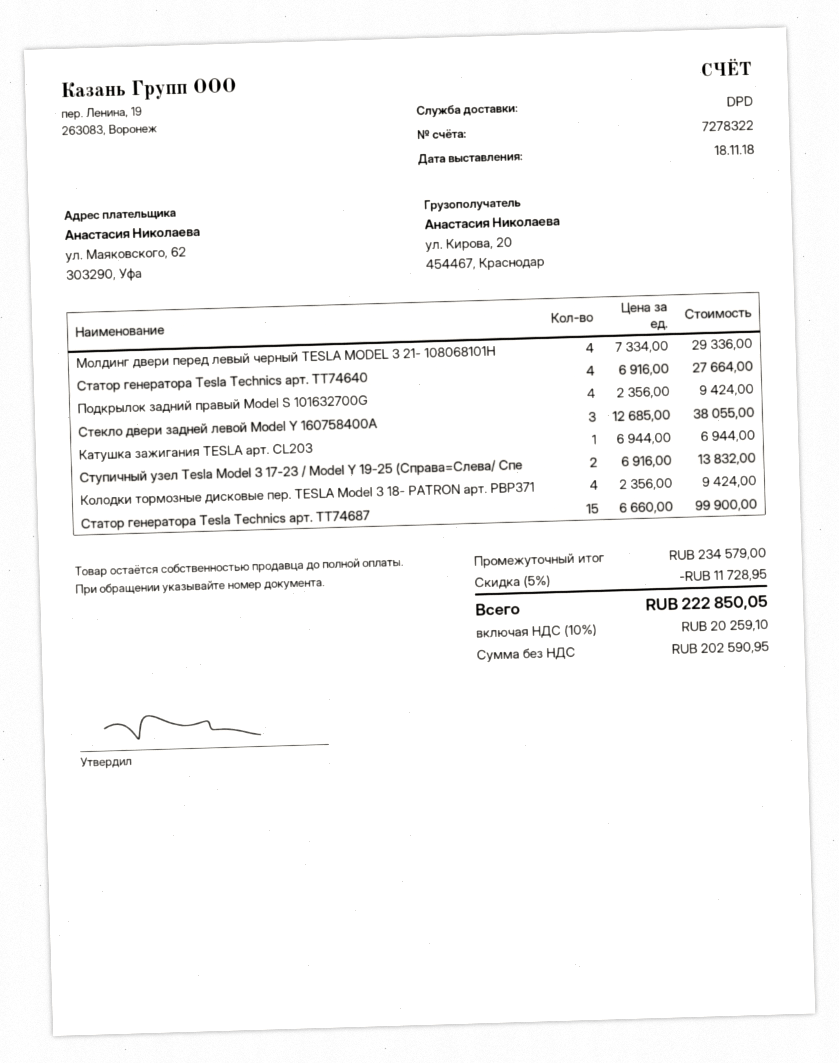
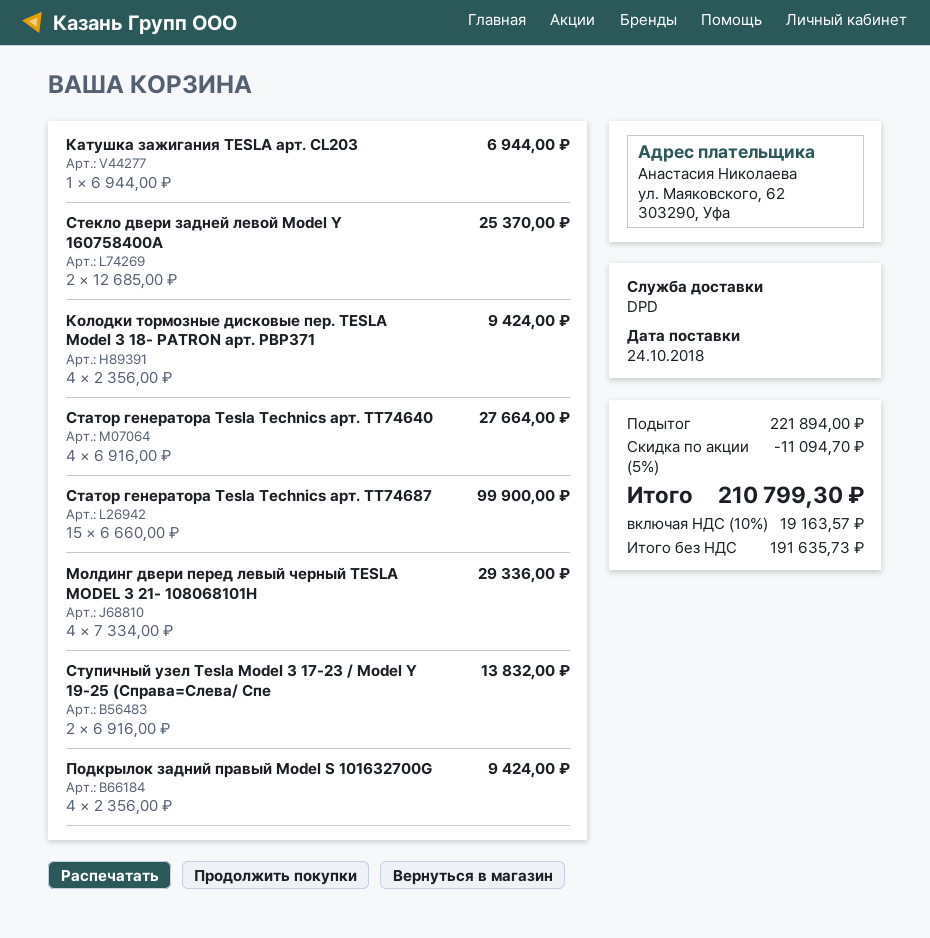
Стекло двери задней левой Model Y 160758400A: 3 x 12685.00 = 38055.00 -> 2 x 12685.00 = 25370.00
subtotal: 234579.00 -> 221894.00
discount: 5% = 11728.95 -> 5% = 11094.70
net: 202590.95 -> 191635.73
tax: 10% = 20259.10 -> 10% = 19163.57
total: 222850.05 -> 210799.30

